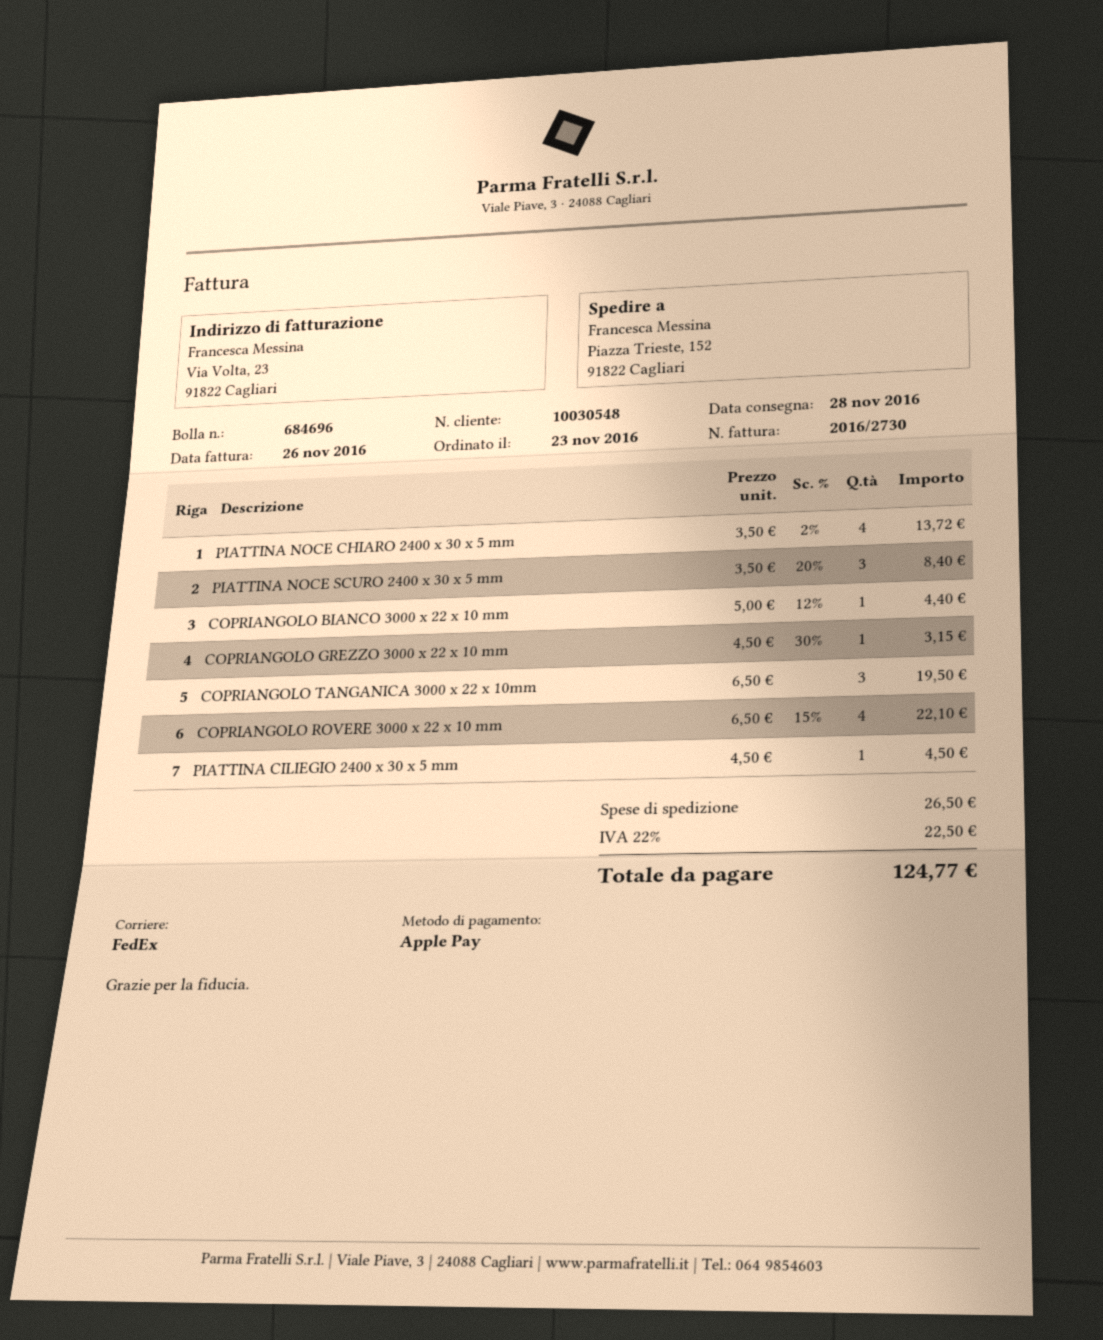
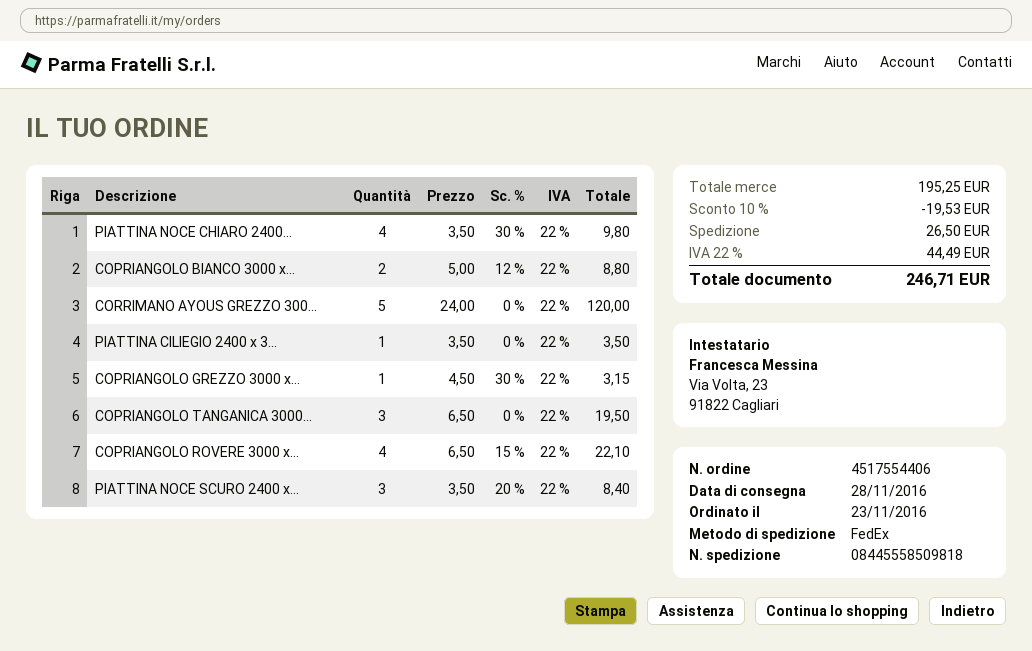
PIATTINA NOCE CHIARO 2400 x 30 x 5 mm: 4 x 3.50 - 2% = 13.72 -> 4 x 3.50 - 30% = 9.80
COPRIANGOLO BIANCO 3000 x 22 x 10 mm: 1 x 5.00 - 12% = 4.40 -> 2 x 5.00 - 12% = 8.80
PIATTINA CILIEGIO 2400 x 30 x 5 mm: 1 x 4.50 = 4.50 -> 1 x 3.50 = 3.50
CORRIMANO AYOUS GREZZO 300...: none -> 5 x 24.00 = 120.00
discount: none -> 10% = 19.53
tax: 22% = 22.50 -> 22% = 44.49
total: 124.77 -> 246.71

